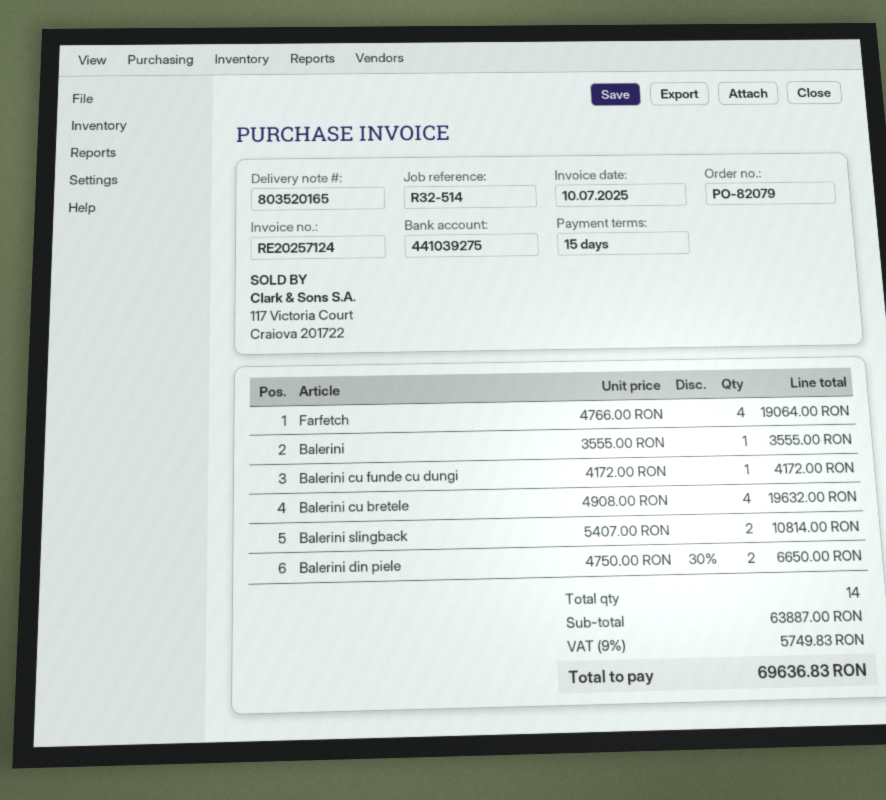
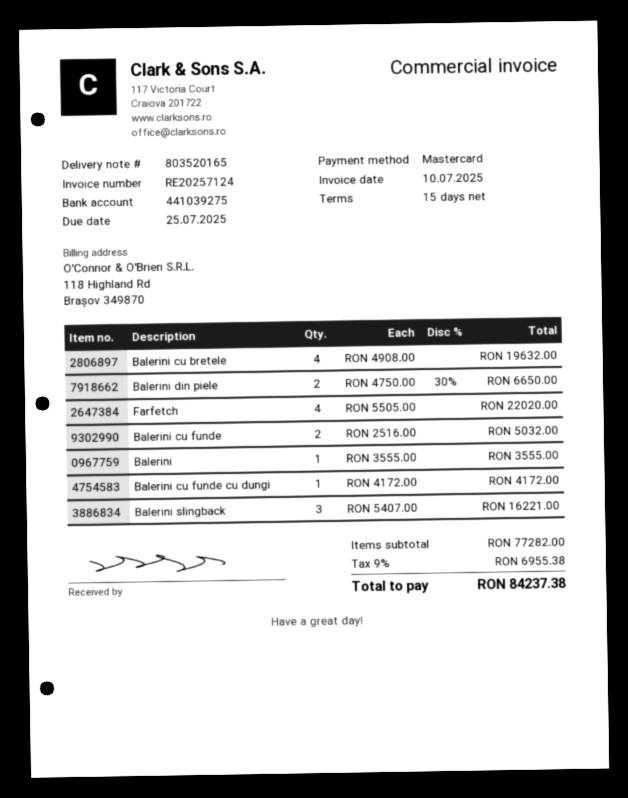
Farfetch: 4 x 4766.00 = 19064.00 -> 4 x 5505.00 = 22020.00
Balerini slingback: 2 x 5407.00 = 10814.00 -> 3 x 5407.00 = 16221.00
Balerini cu funde: none -> 2 x 2516.00 = 5032.00
subtotal: 63887.00 -> 77282.00
tax: 9% = 5749.83 -> 9% = 6955.38
total: 69636.83 -> 84237.38

